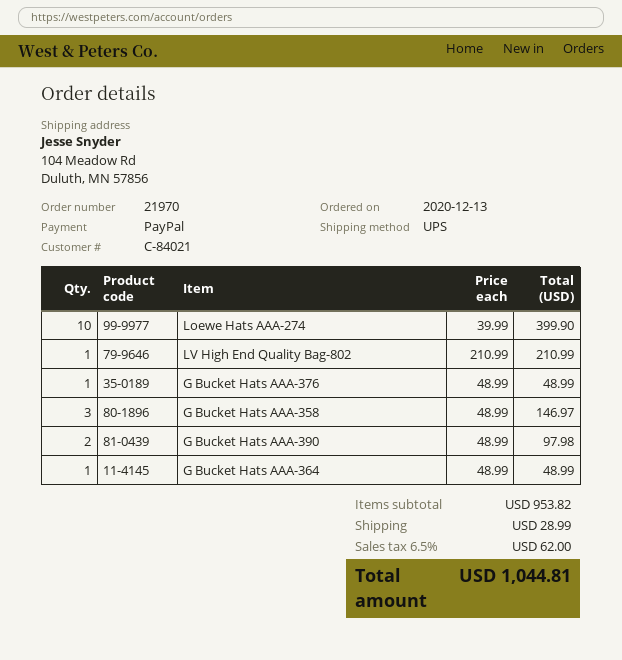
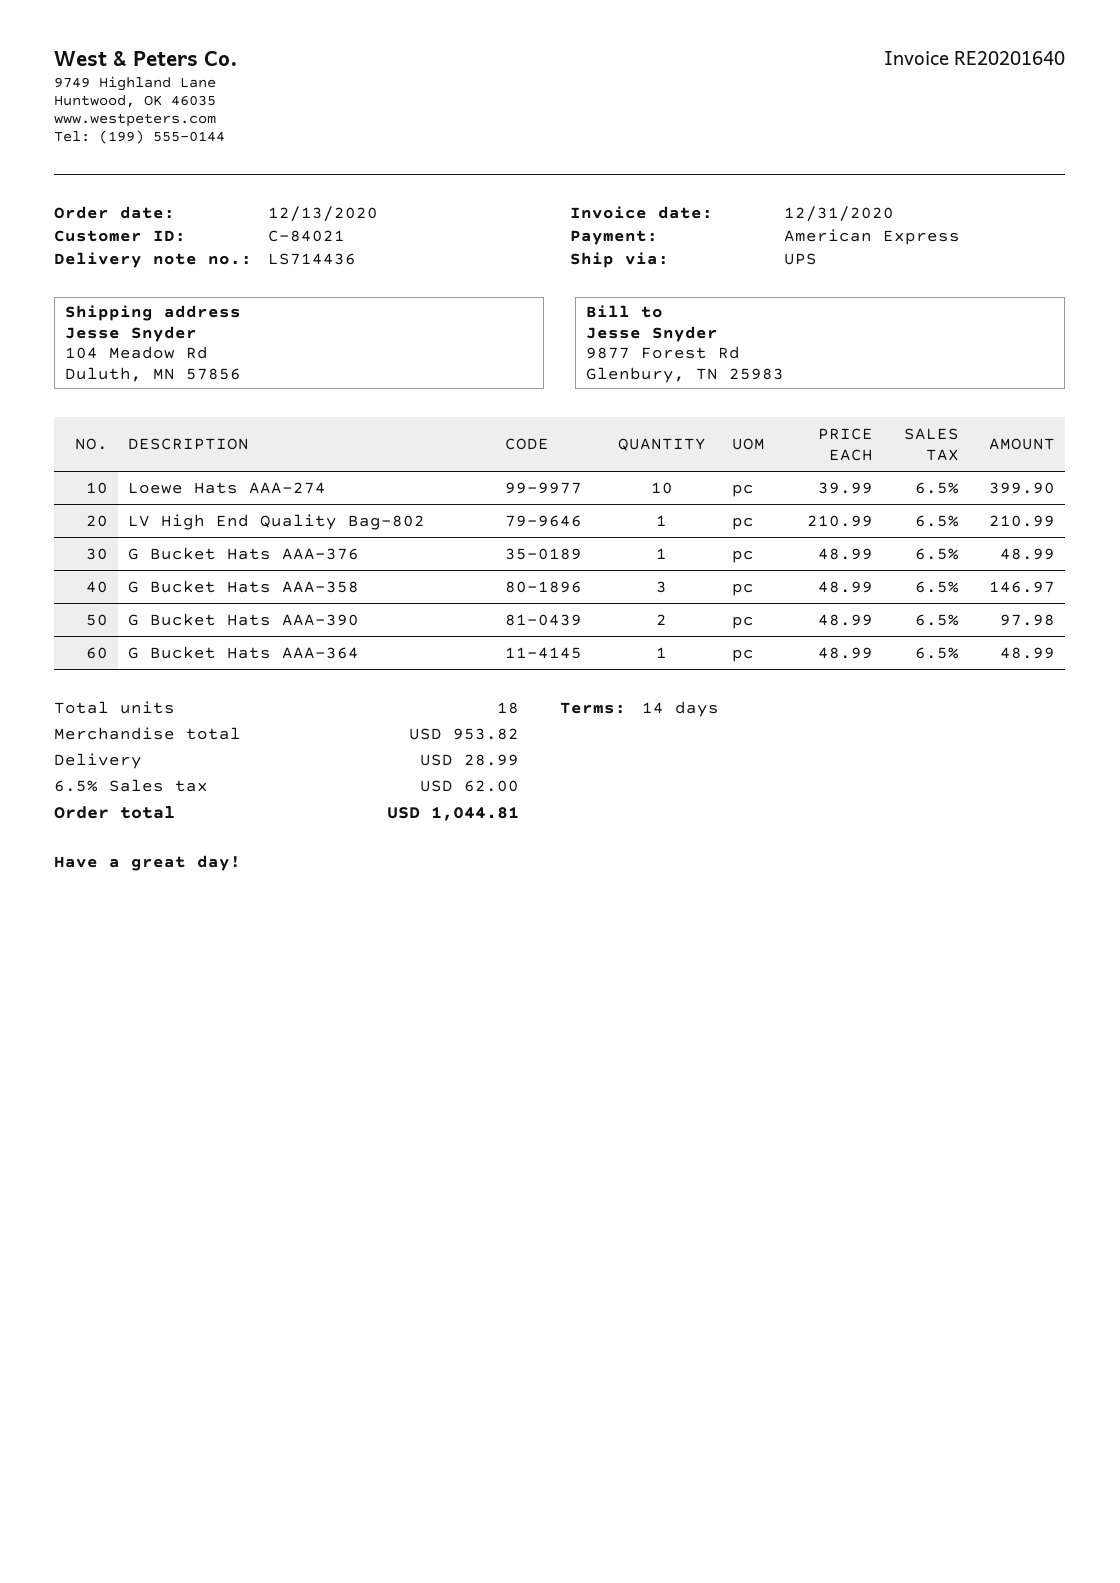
payment method: PayPal -> American Express

